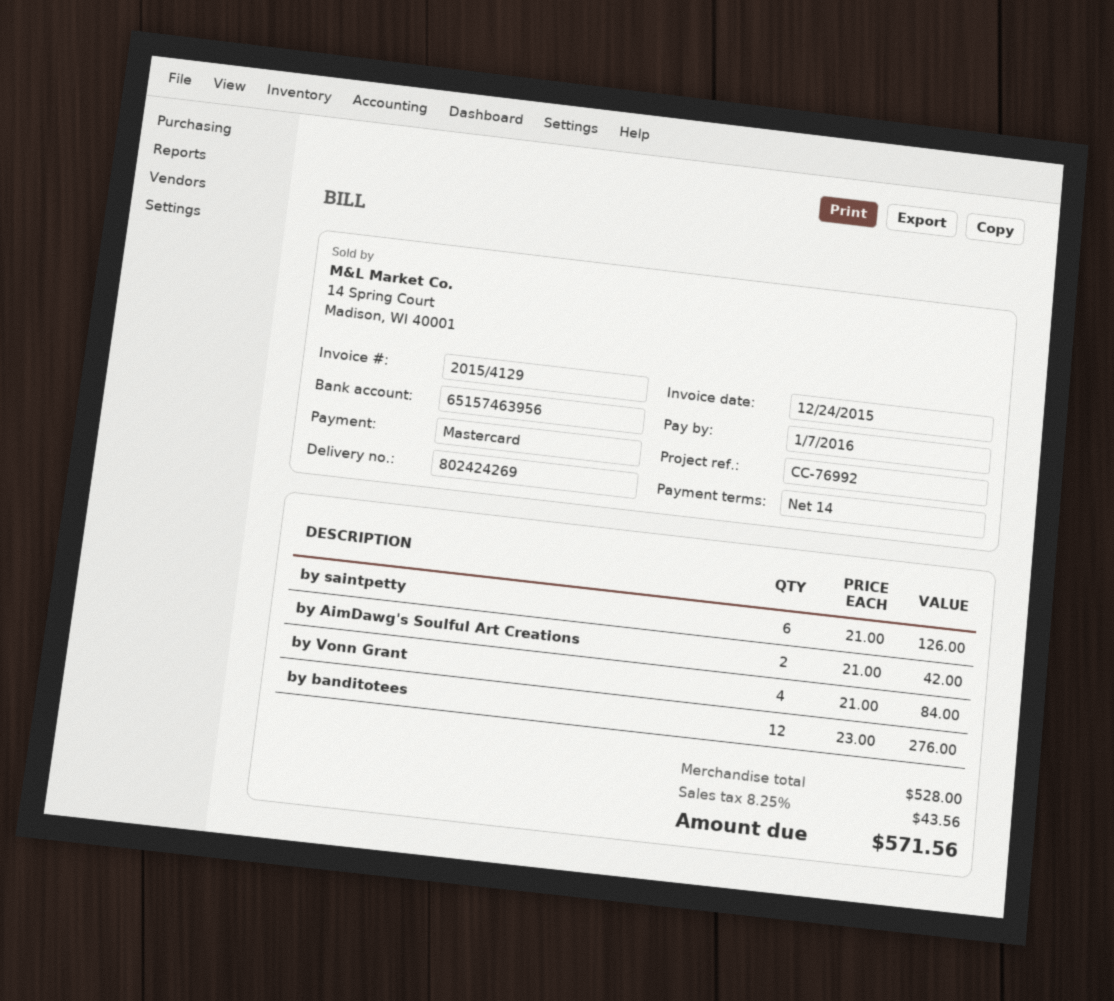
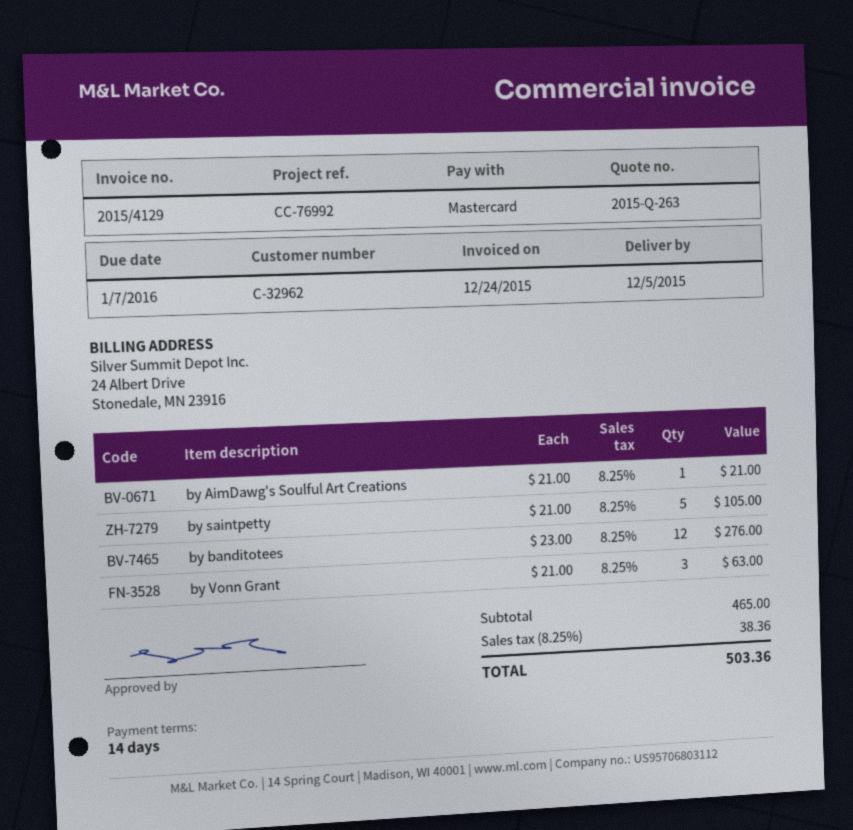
by saintpetty: 6 x 21.00 = 126.00 -> 5 x 21.00 = 105.00
by AimDawg's Soulful Art Creations: 2 x 21.00 = 42.00 -> 1 x 21.00 = 21.00
by Vonn Grant: 4 x 21.00 = 84.00 -> 3 x 21.00 = 63.00
subtotal: 528.00 -> 465.00
tax: 8.25% = 43.56 -> 8.25% = 38.36
total: 571.56 -> 503.36

